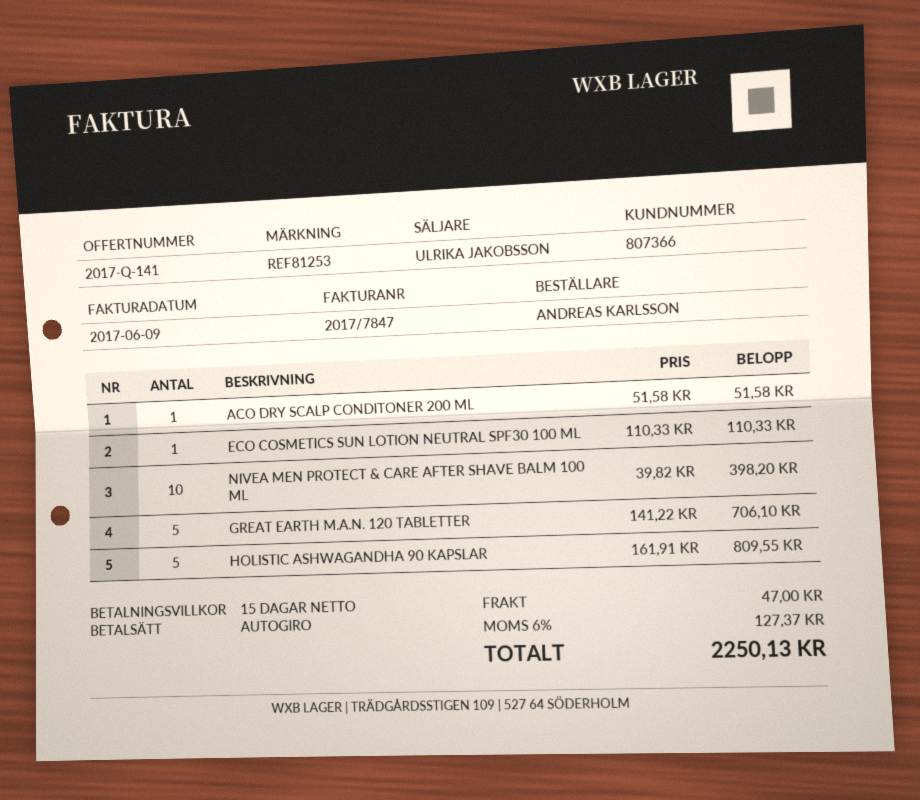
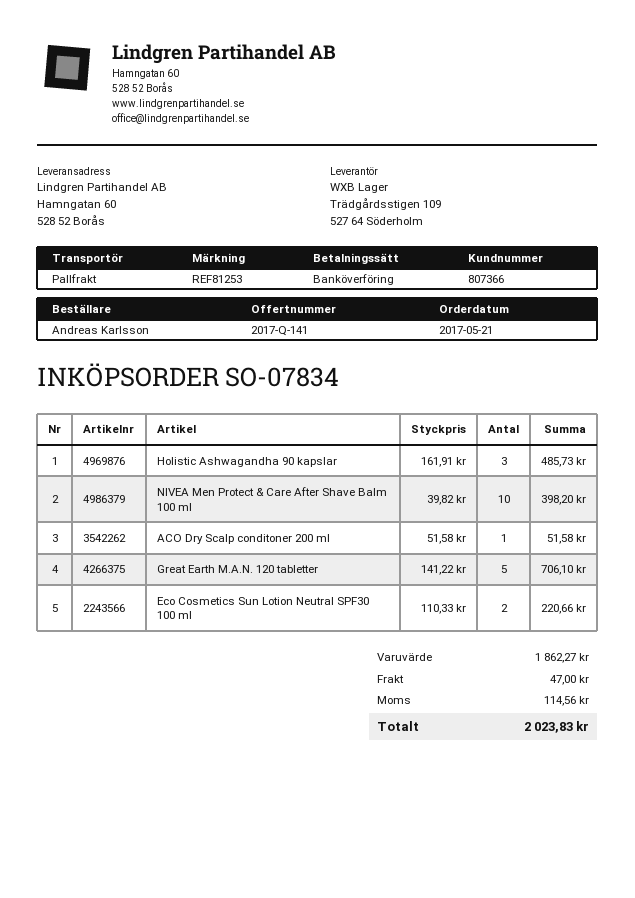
payment method: direct debit -> bank transfer
ECO COSMETICS SUN LOTION NEUTRAL SPF30 100 ML: 1 x 110.33 = 110.33 -> 2 x 110.33 = 220.66
HOLISTIC ASHWAGANDHA 90 KAPSLAR: 5 x 161.91 = 809.55 -> 3 x 161.91 = 485.73
tax: 127.37 -> 114.56
total: 2250.13 -> 2023.83

